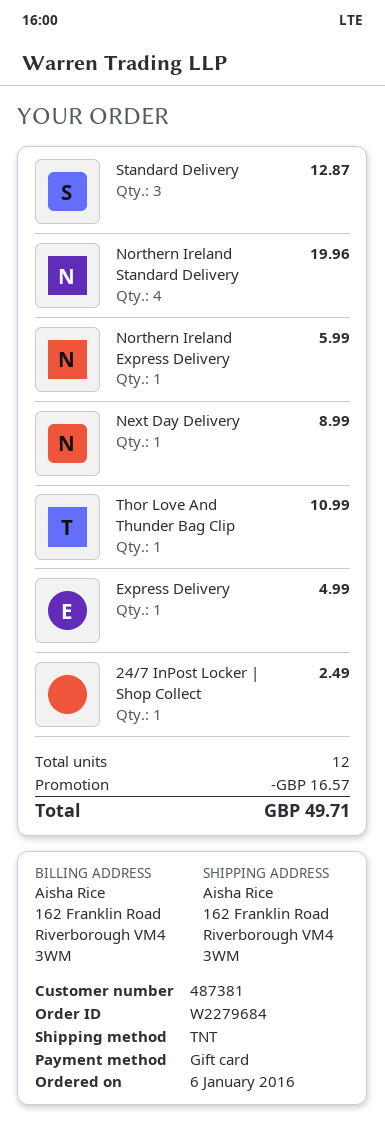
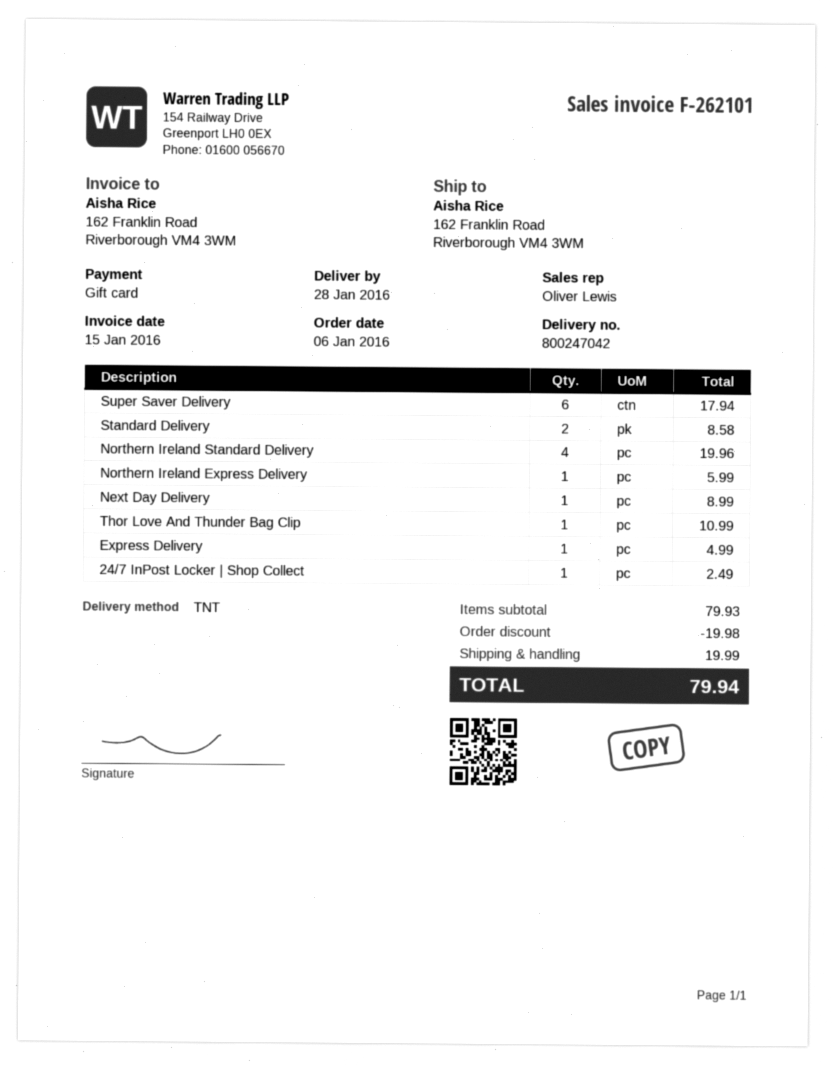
Standard Delivery: 3 for 12.87 -> 2 for 8.58
Super Saver Delivery: none -> 6 for 17.94
discount: 16.57 -> 19.98
shipping: none -> 19.99
total: 49.71 -> 79.94

